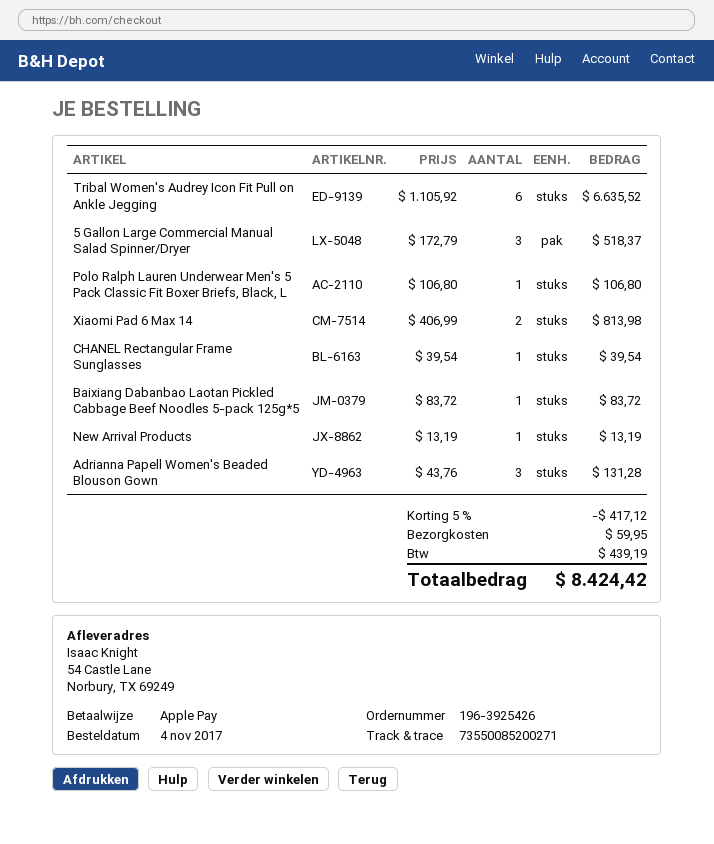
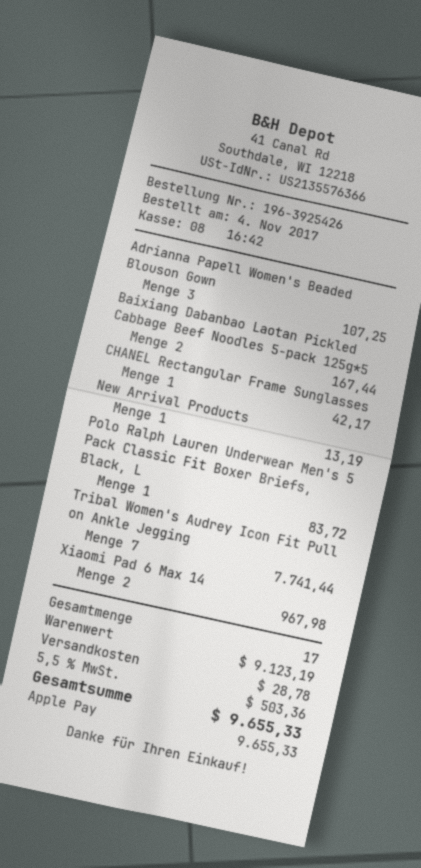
Tribal Women's Audrey Icon Fit Pull on Ankle Jegging: 6 for 6635.52 -> 7 for 7741.44
5 Gallon Large Commercial Manual Salad Spinner/Dryer: 3 for 518.37 -> none
Polo Ralph Lauren Underwear Men's 5 Pack Classic Fit Boxer Briefs, Black, L: 1 for 106.80 -> 1 for 83.72
Xiaomi Pad 6 Max 14: 2 for 813.98 -> 2 for 967.98
CHANEL Rectangular Frame Sunglasses: 1 for 39.54 -> 1 for 42.17
Baixiang Dabanbao Laotan Pickled Cabbage Beef Noodles 5-pack 125g*5: 1 for 83.72 -> 2 for 167.44
Adrianna Papell Women's Beaded Blouson Gown: 3 for 131.28 -> 3 for 107.25
discount: 5% = 417.12 -> none
shipping: 59.95 -> 28.78
tax: 439.19 -> 503.36
total: 8424.42 -> 9655.33

